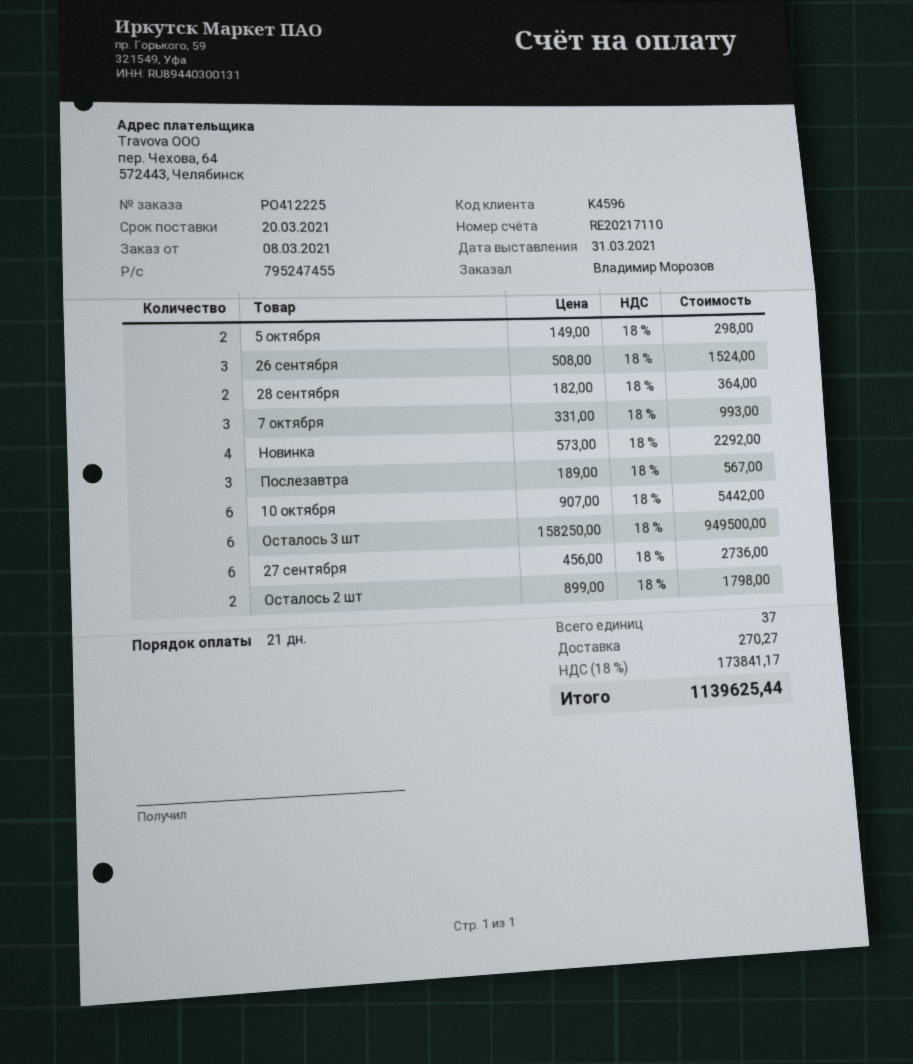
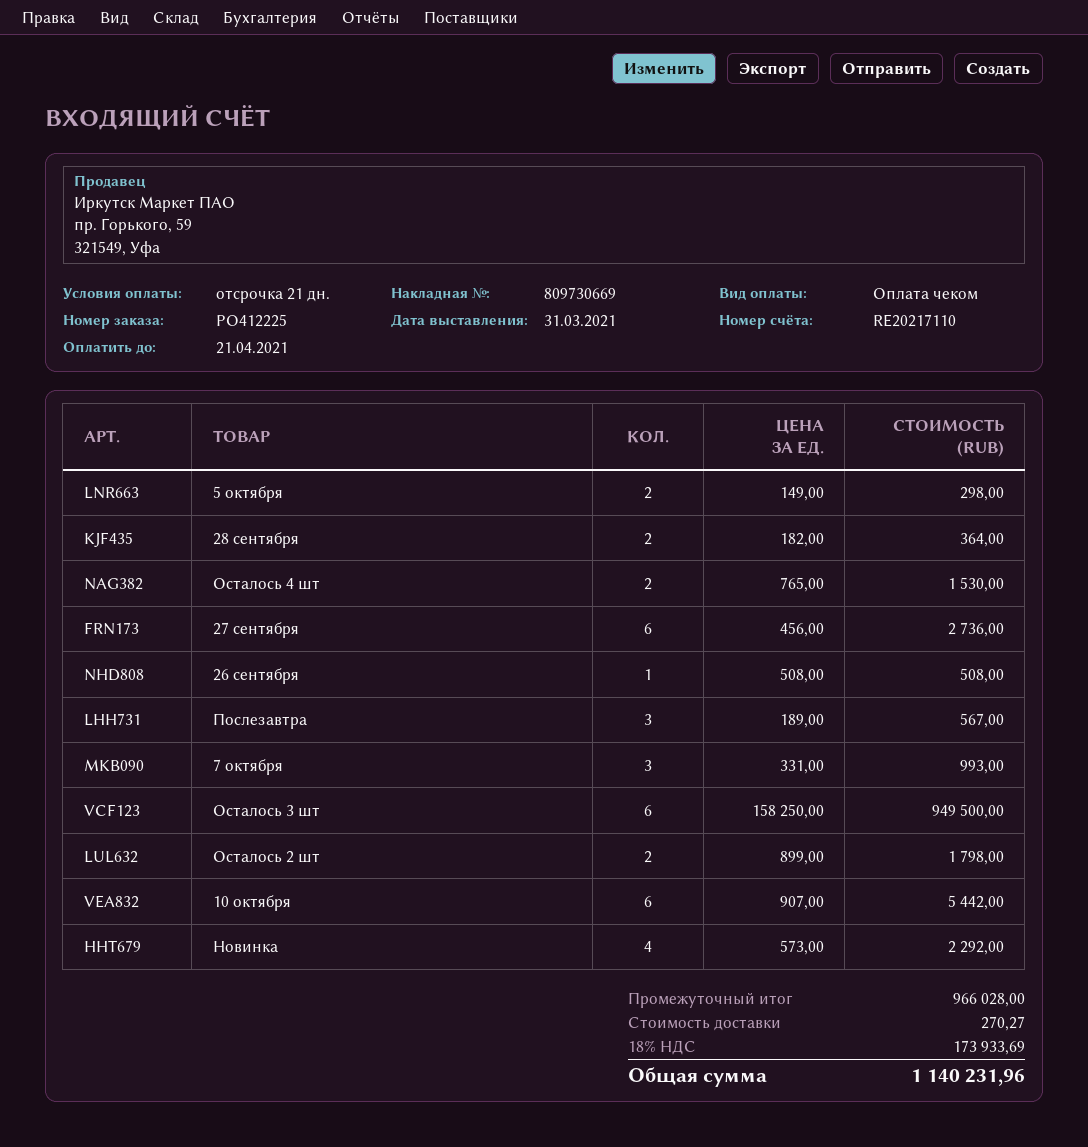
26 сентября: 3 x 508.00 = 1524.00 -> 1 x 508.00 = 508.00
Осталось 4 шт: none -> 2 x 765.00 = 1530.00
tax: 18% = 173841.17 -> 18% = 173933.69
total: 1139625.44 -> 1140231.96

